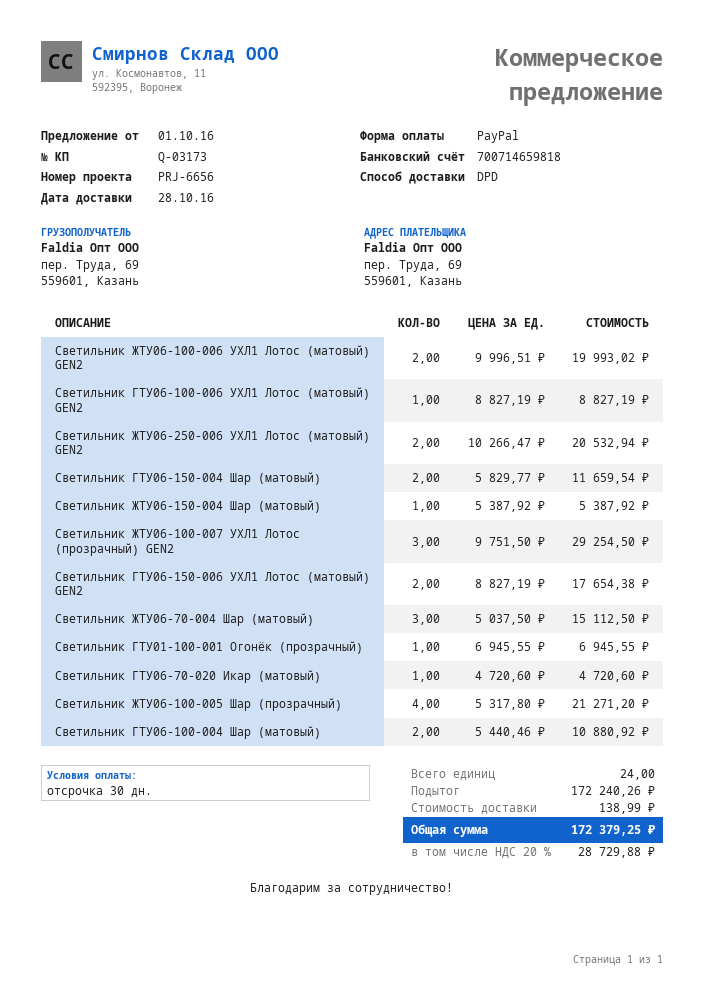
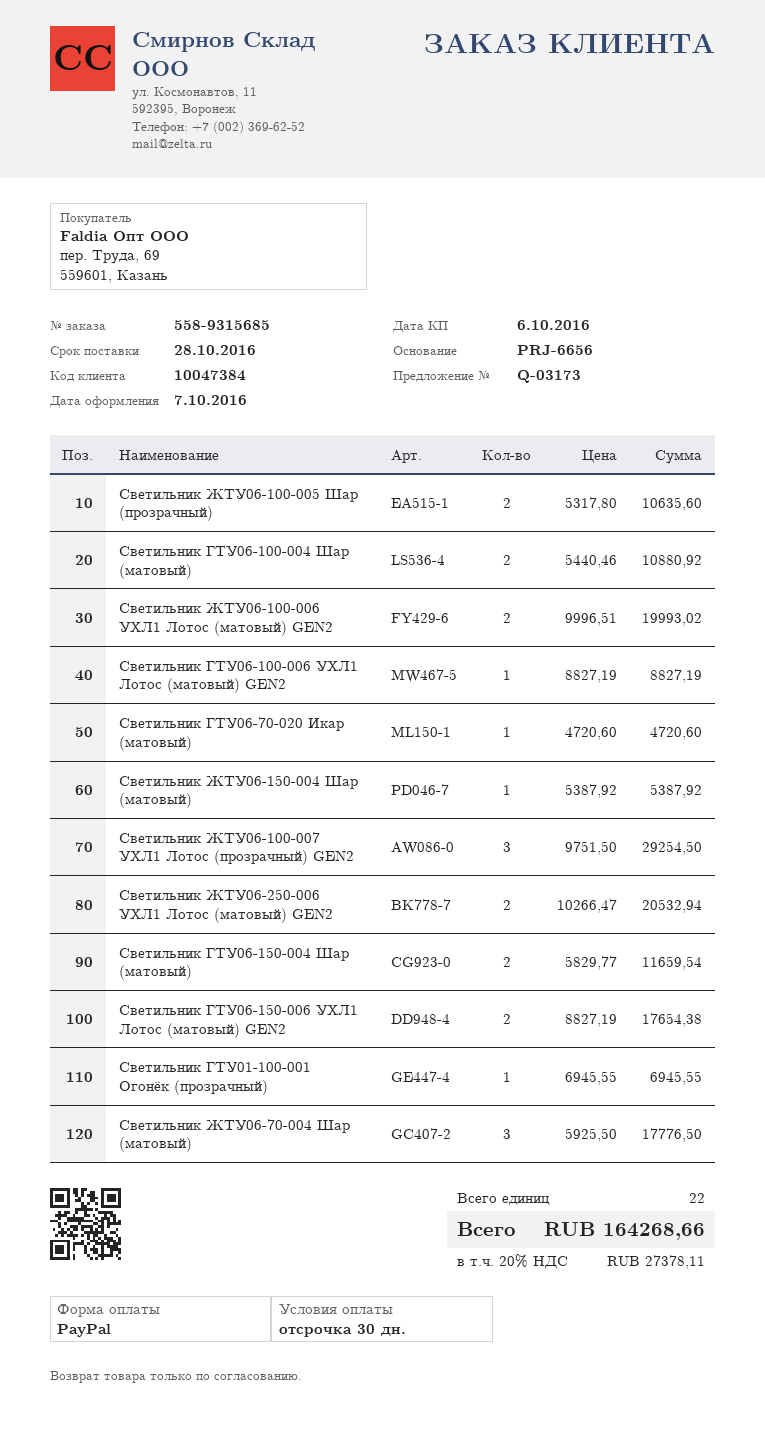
quote date: 2016-10-01 -> 2016-10-06
Светильник ЖТУ06-70-004 Шар (матовый): 3 x 5037.50 = 15112.50 -> 3 x 5925.50 = 17776.50
Светильник ЖТУ06-100-005 Шар (прозрачный): 4 x 5317.80 = 21271.20 -> 2 x 5317.80 = 10635.60
total quantity: 24 -> 22
shipping: 138.99 -> none
tax: 20% = 28729.88 -> 20% = 27378.11
total: 172379.25 -> 164268.66

